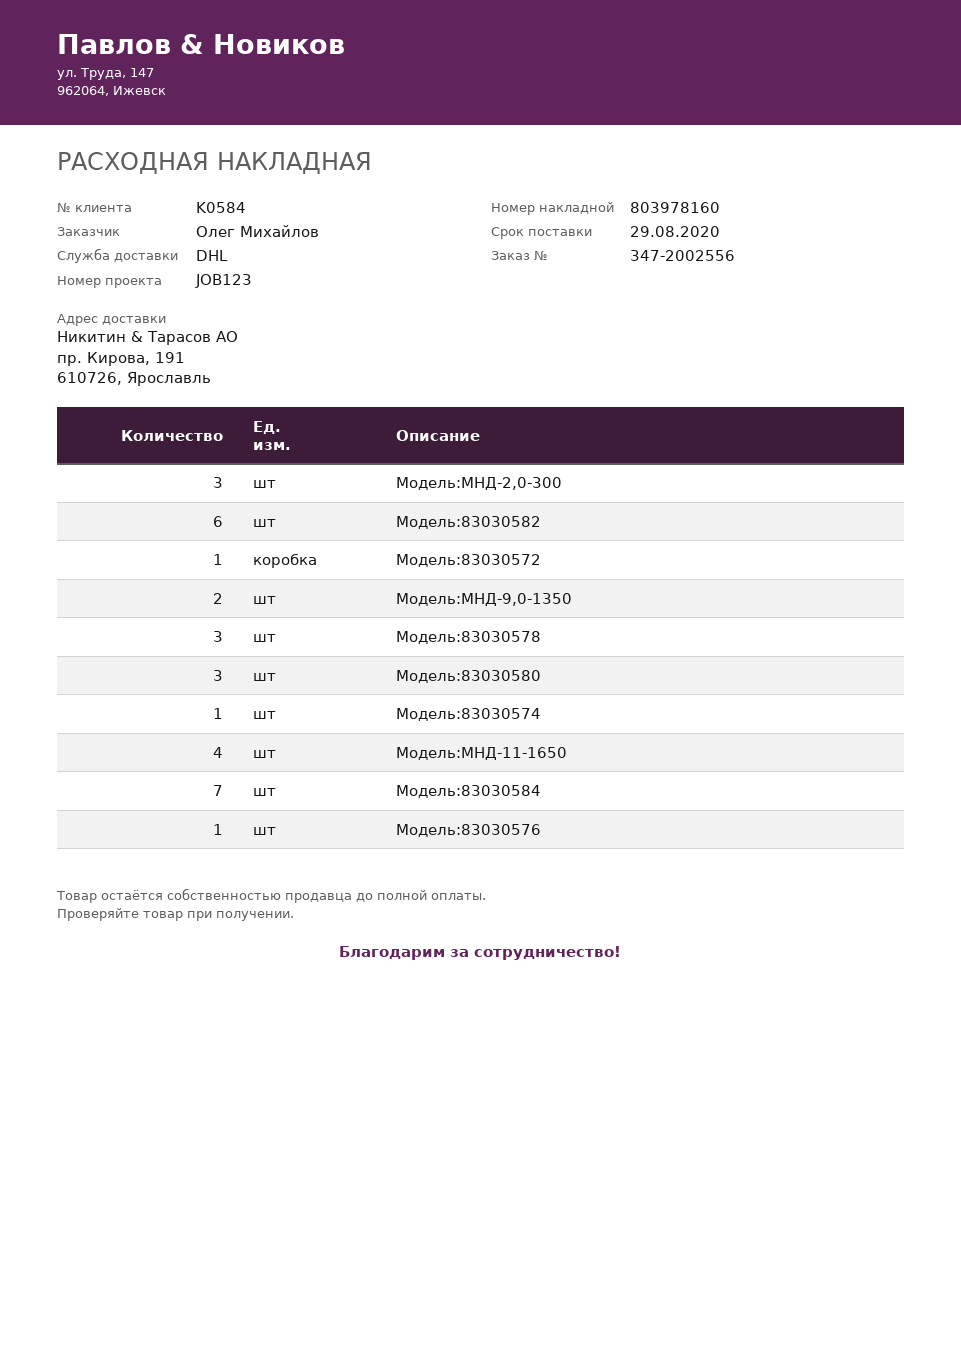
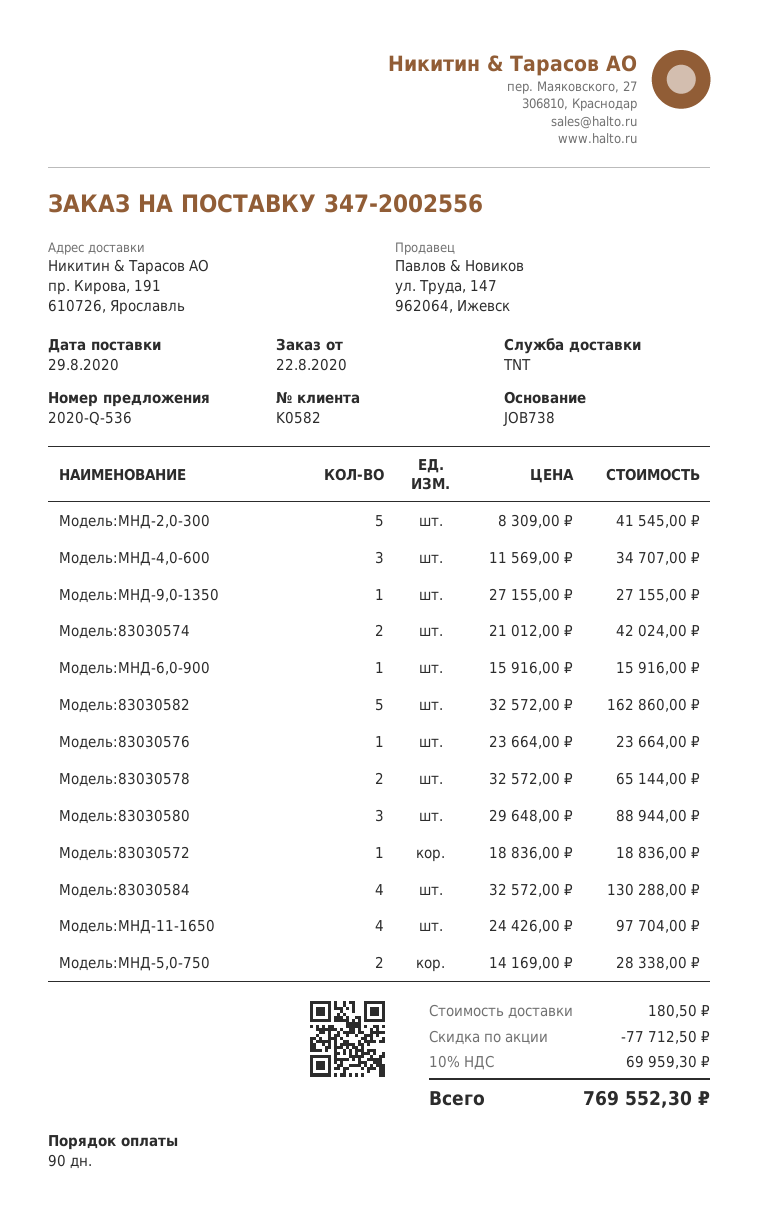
customer number: K0584 -> K0582
reference: JOB123 -> JOB738
shipping method: DHL -> TNT
Модель:МНД-2,0-300: 3 -> 5
Модель:83030582: 6 -> 5
Модель:МНД-9,0-1350: 2 -> 1
Модель:83030578: 3 -> 2
Модель:83030574: 1 -> 2
Модель:83030584: 7 -> 4
Модель:МНД-4,0-600: none -> 3
Модель:МНД-6,0-900: none -> 1
Модель:МНД-5,0-750: none -> 2

